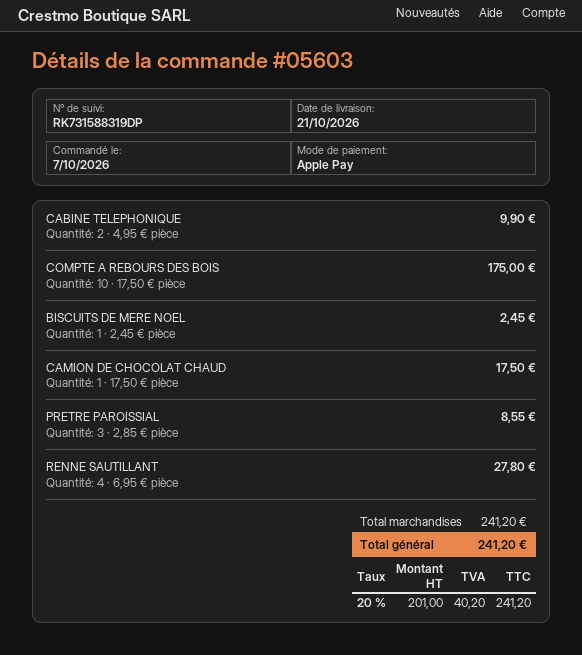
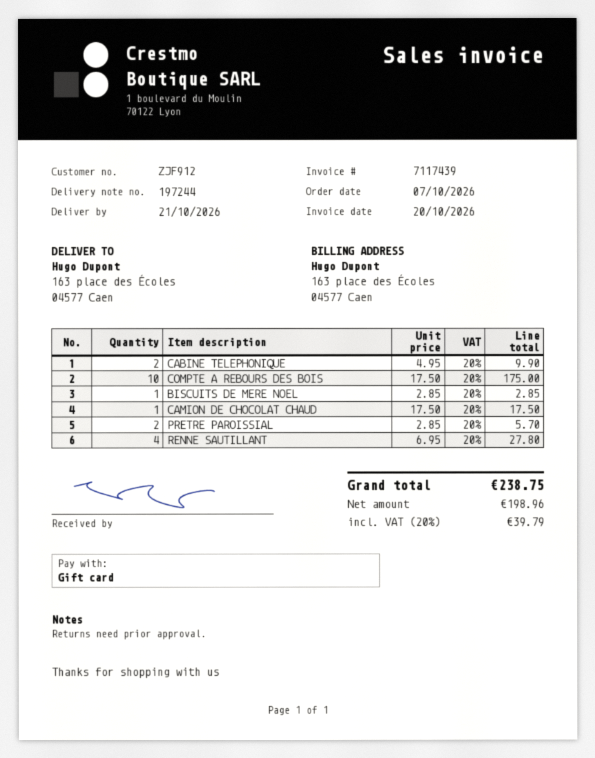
payment method: Apple Pay -> gift card
BISCUITS DE MERE NOEL: 1 x 2.45 = 2.45 -> 1 x 2.85 = 2.85
PRETRE PAROISSIAL: 3 x 2.85 = 8.55 -> 2 x 2.85 = 5.70
net: 201.00 -> 198.96
tax: 20% = 40.20 -> 20% = 39.79
total: 241.20 -> 238.75

